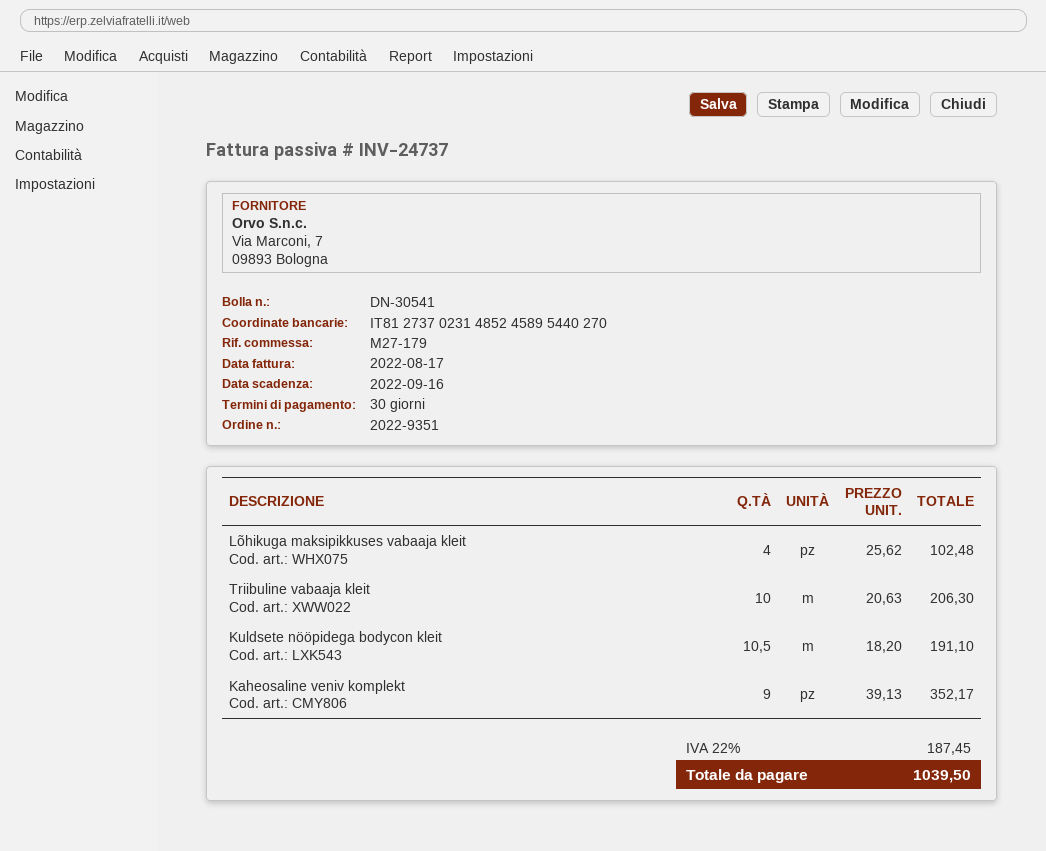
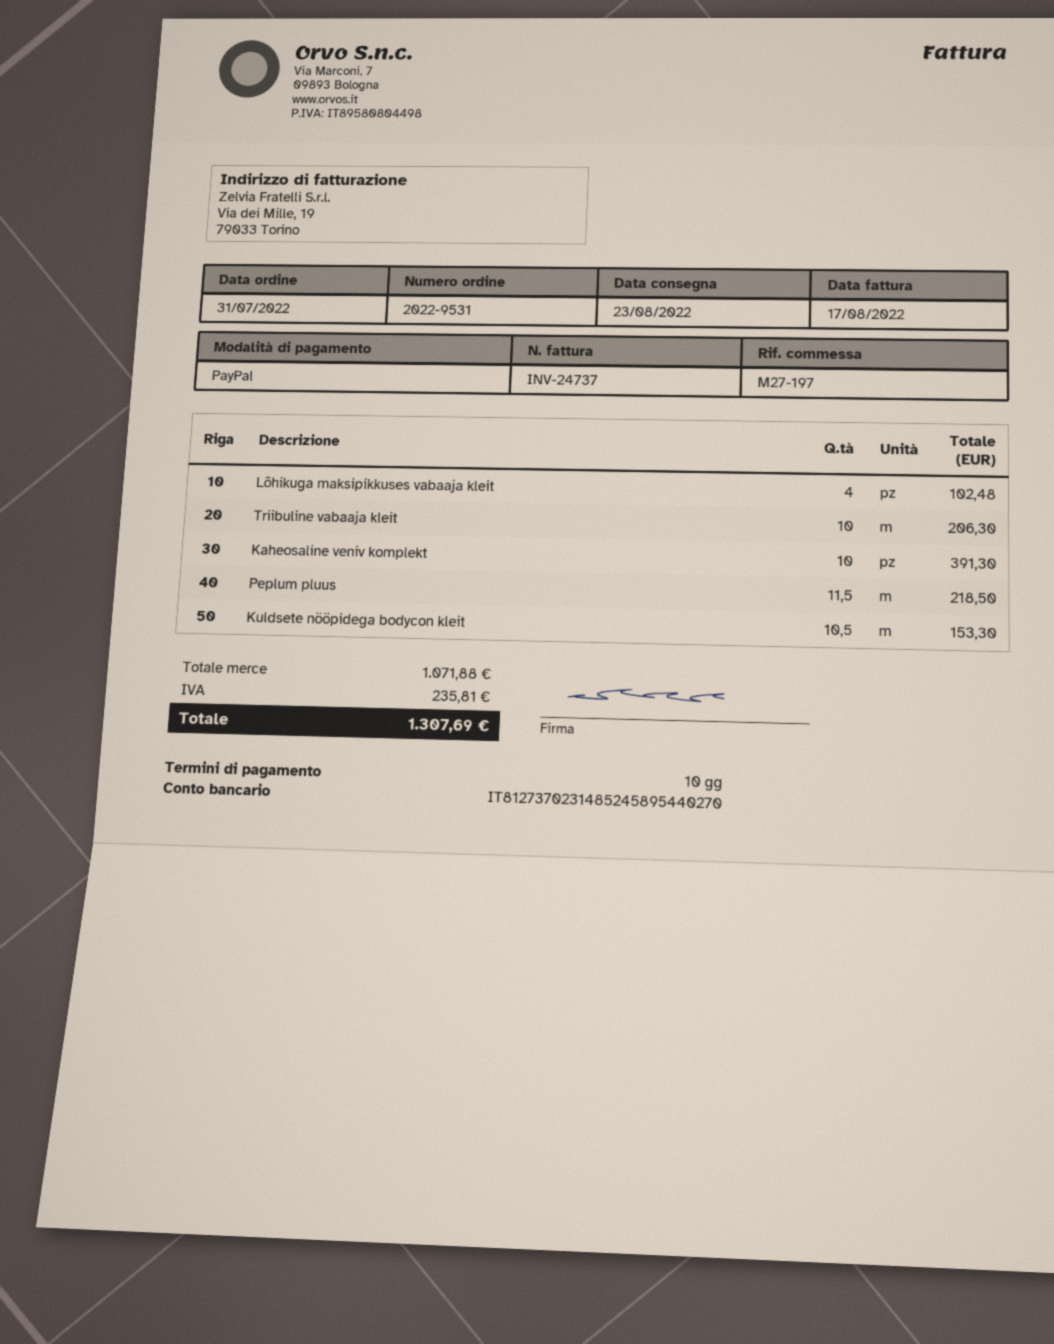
order number: 2022-9351 -> 2022-9531
payment terms: 30 days -> 10 days
reference: M27-179 -> M27-197
Kuldsete nööpidega bodycon kleit: 10.5 for 191.10 -> 10.5 for 153.30
Kaheosaline veniv komplekt: 9 for 352.17 -> 10 for 391.30
Peplum pluus: none -> 11.5 for 218.50
tax: 187.45 -> 235.81
total: 1039.50 -> 1307.69

